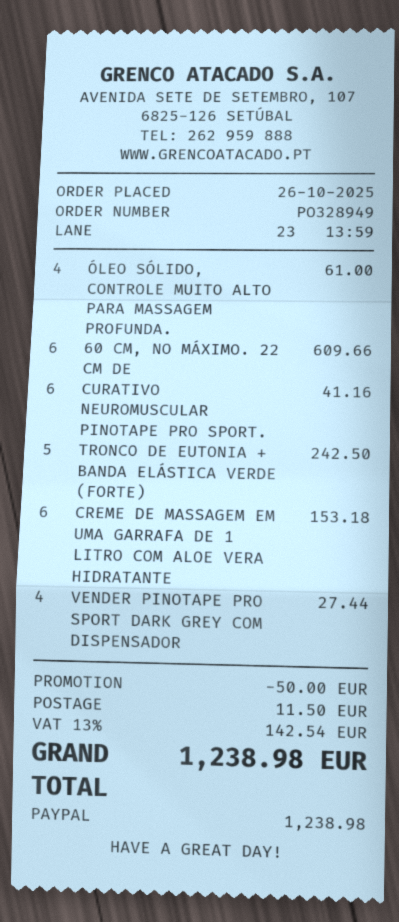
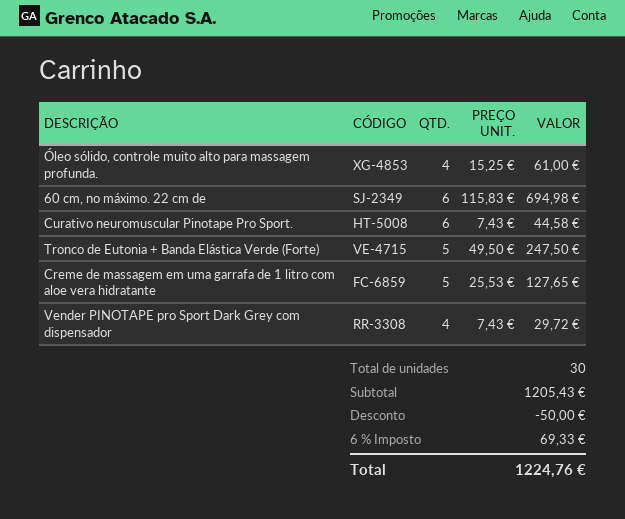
60 CM, NO MÁXIMO. 22 CM DE: 6 for 609.66 -> 6 for 694.98
CURATIVO NEUROMUSCULAR PINOTAPE PRO SPORT.: 6 for 41.16 -> 6 for 44.58
TRONCO DE EUTONIA + BANDA ELÁSTICA VERDE (FORTE): 5 for 242.50 -> 5 for 247.50
CREME DE MASSAGEM EM UMA GARRAFA DE 1 LITRO COM ALOE VERA HIDRATANTE: 6 for 153.18 -> 5 for 127.65
VENDER PINOTAPE PRO SPORT DARK GREY COM DISPENSADOR: 4 for 27.44 -> 4 for 29.72
shipping: 11.50 -> none
tax: 13% = 142.54 -> 6% = 69.33
total: 1238.98 -> 1224.76

